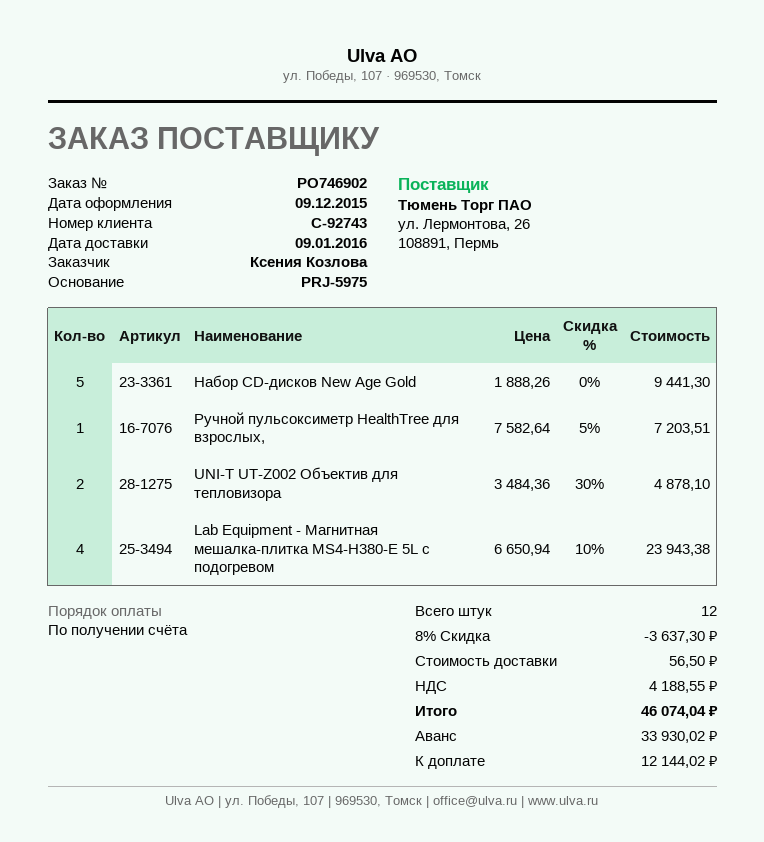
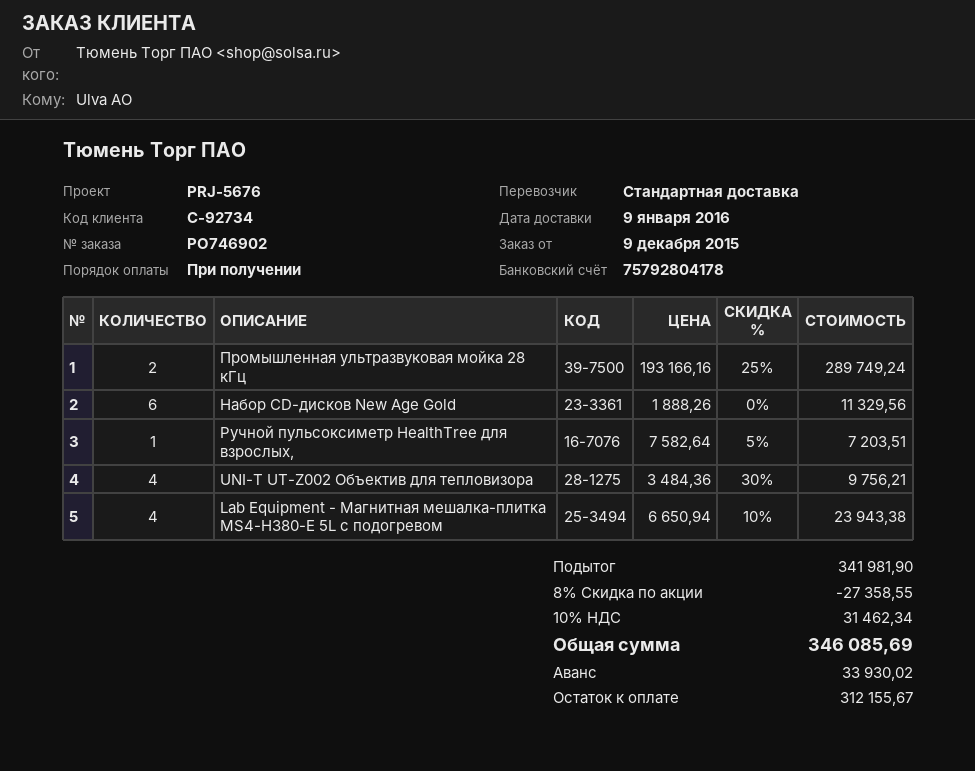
customer number: C-92743 -> C-92734
reference: PRJ-5975 -> PRJ-5676
Набор CD-дисков New Age Gold: 5 x 1888.26 = 9441.30 -> 6 x 1888.26 = 11329.56
UNI-T UT-Z002 Объектив для тепловизора: 2 x 3484.36 - 30% = 4878.10 -> 4 x 3484.36 - 30% = 9756.21
Промышленная ультразвуковая мойка 28 кГц: none -> 2 x 193166.16 - 25% = 289749.24
discount: 8% = 3637.30 -> 8% = 27358.55
shipping: 56.50 -> none
tax: 4188.55 -> 31462.34
total: 46074.04 -> 346085.69
balance: 12144.02 -> 312155.67

